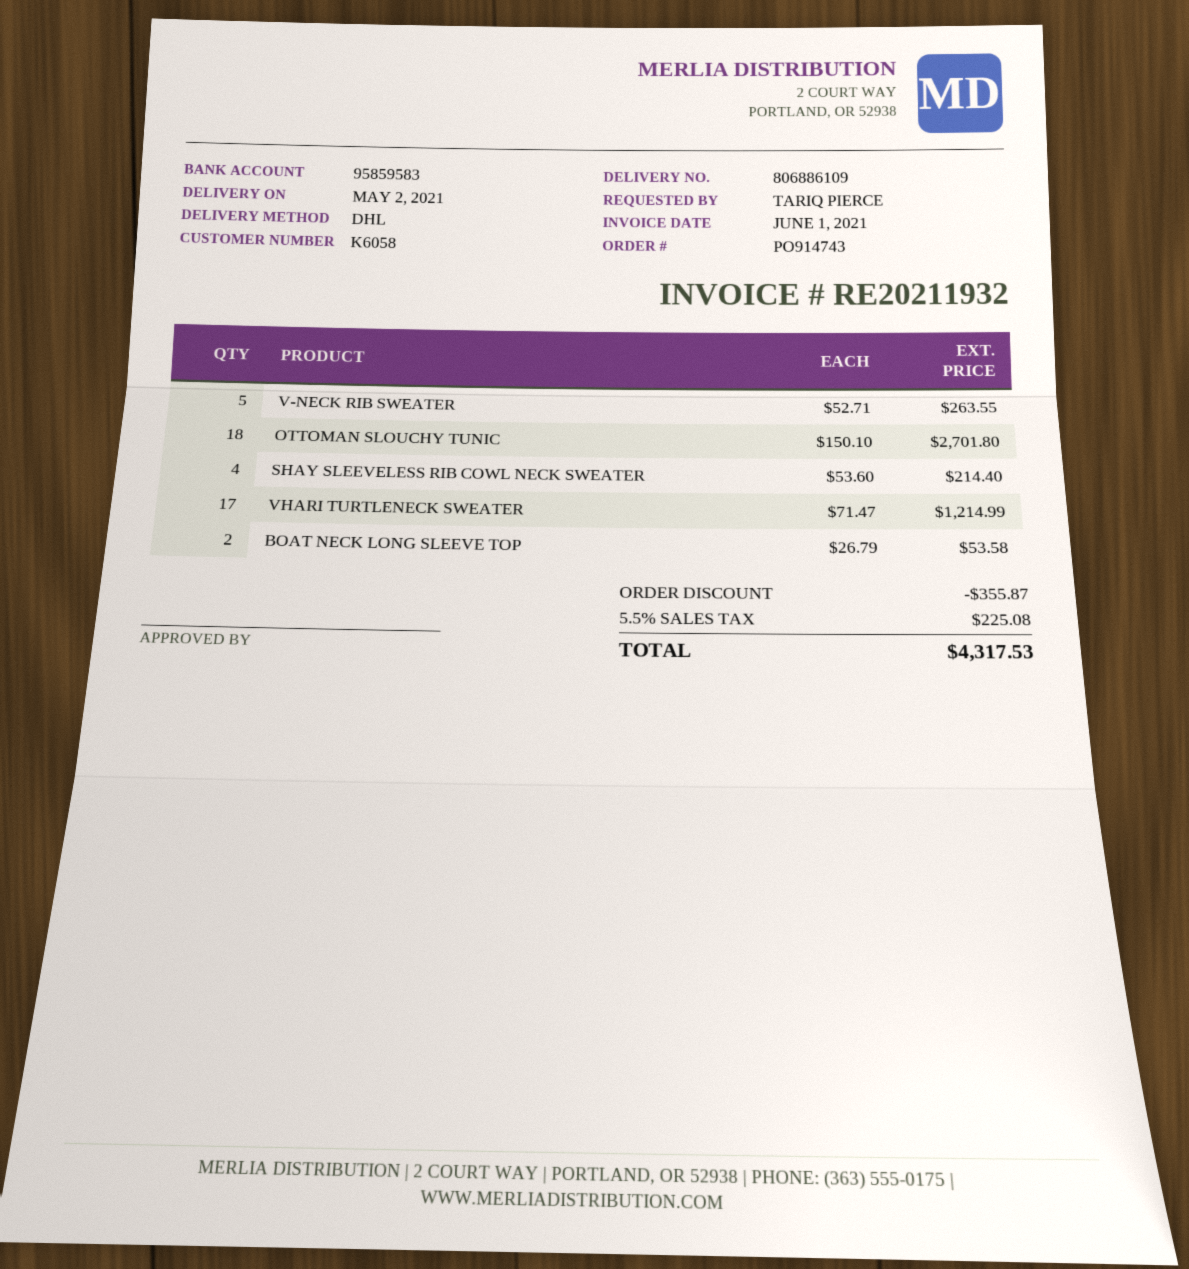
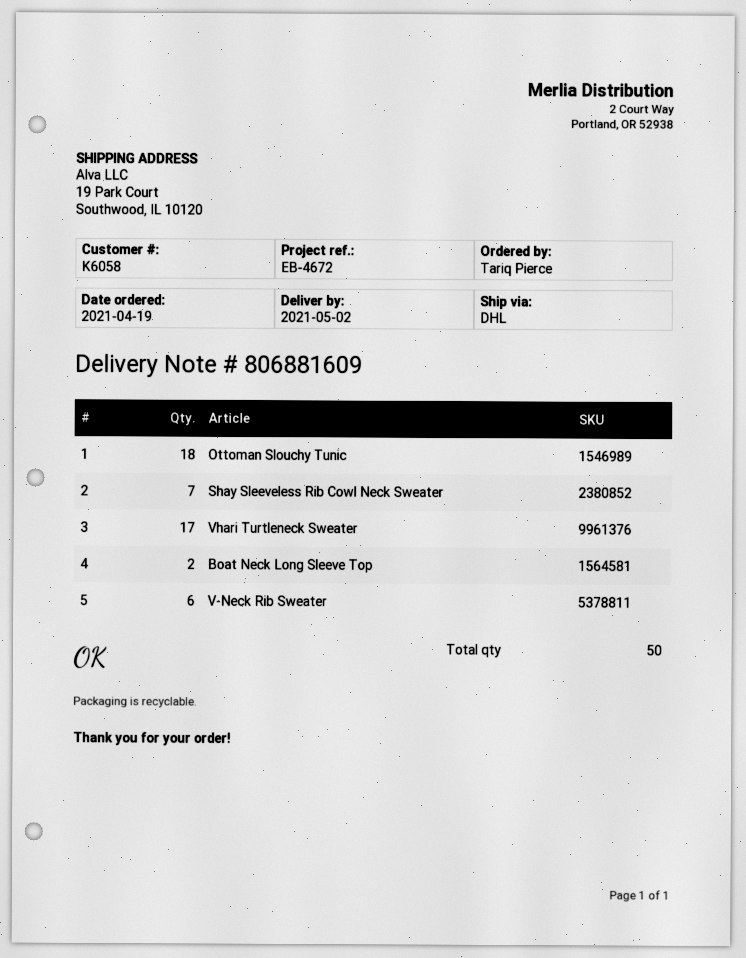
delivery note number: 806886109 -> 806881609
V-NECK RIB SWEATER: 5 -> 6
SHAY SLEEVELESS RIB COWL NECK SWEATER: 4 -> 7

